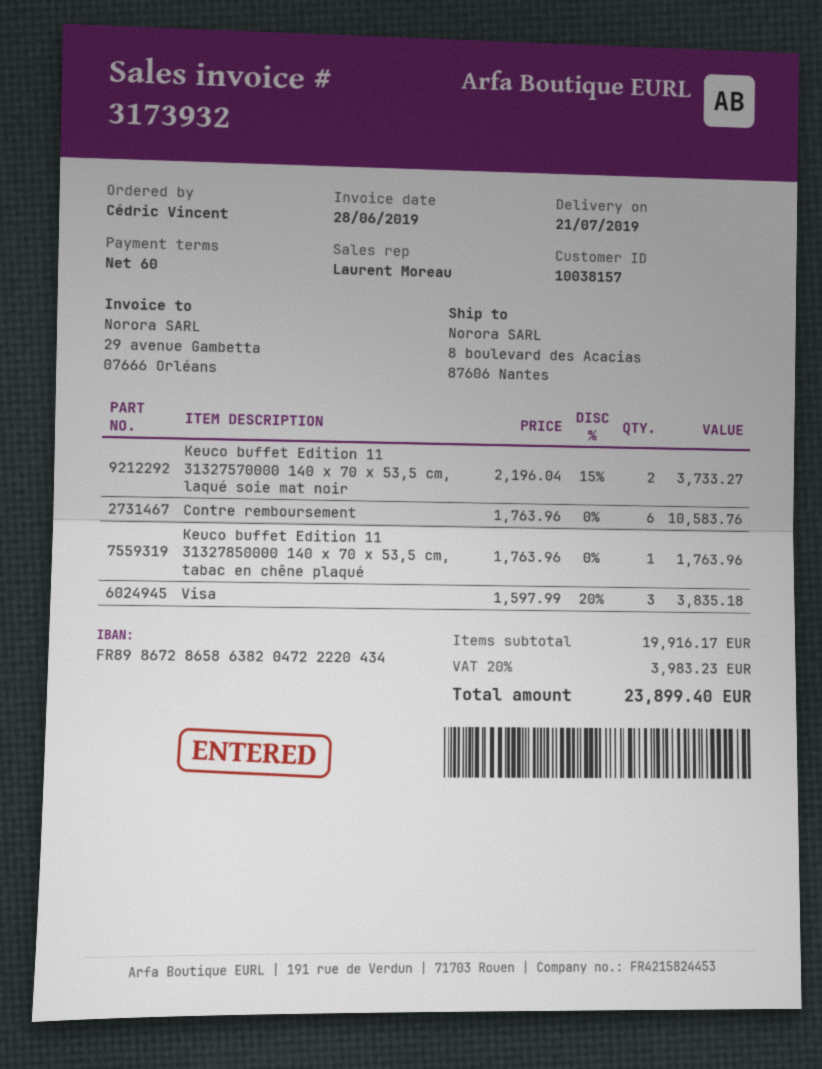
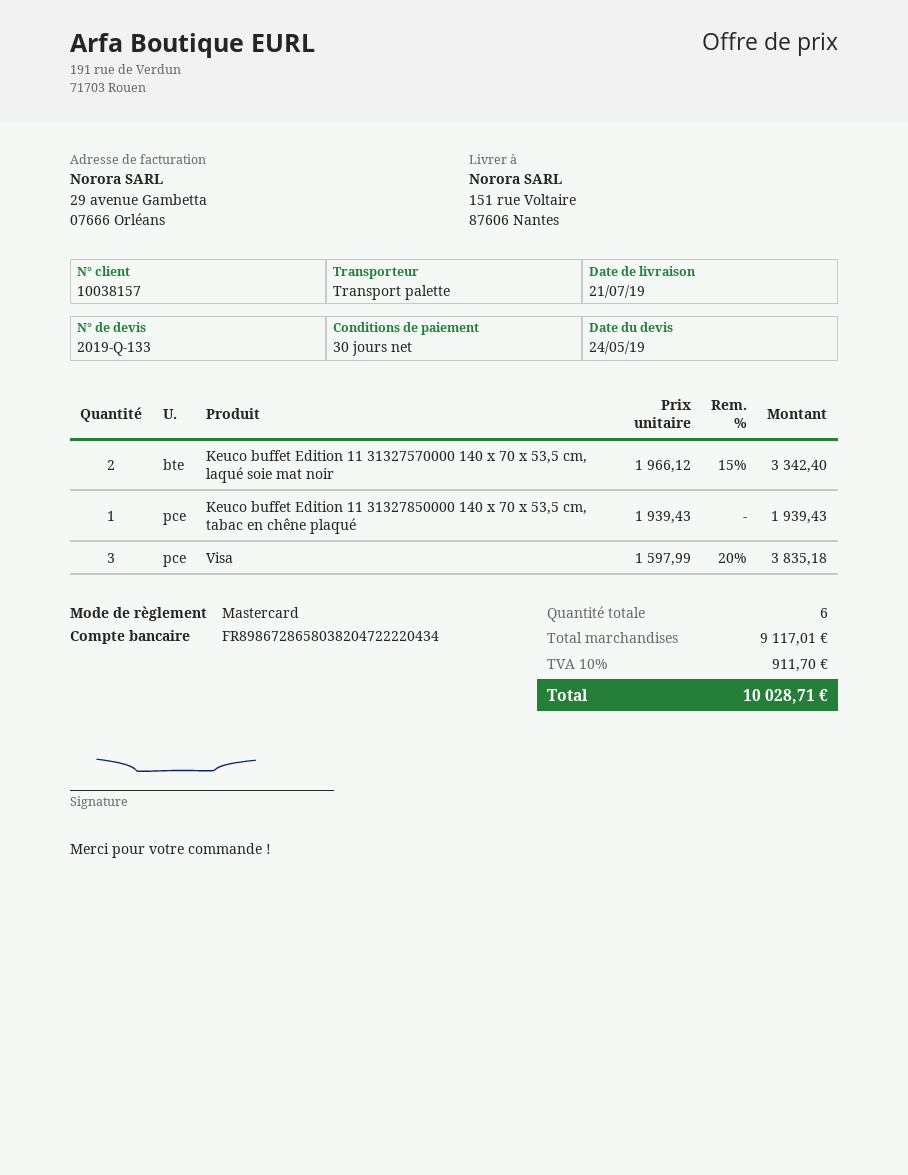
payment terms: 60 days -> 30 days
bank account: FR8986728658638204722220434 -> FR8986728658038204722220434
ship to: 8 boulevard des Acacias, 87606 Nantes -> 151 rue Voltaire, 87606 Nantes
Keuco buffet Edition 11 31327570000 140 x 70 x 53,5 cm, laqué soie mat noir: 2 x 2196.04 - 15% = 3733.27 -> 2 x 1966.12 - 15% = 3342.40
Contre remboursement: 6 x 1763.96 = 10583.76 -> none
Keuco buffet Edition 11 31327850000 140 x 70 x 53,5 cm, tabac en chêne plaqué: 1 x 1763.96 = 1763.96 -> 1 x 1939.43 = 1939.43
subtotal: 19916.17 -> 9117.01
tax: 20% = 3983.23 -> 10% = 911.70
total: 23899.40 -> 10028.71

